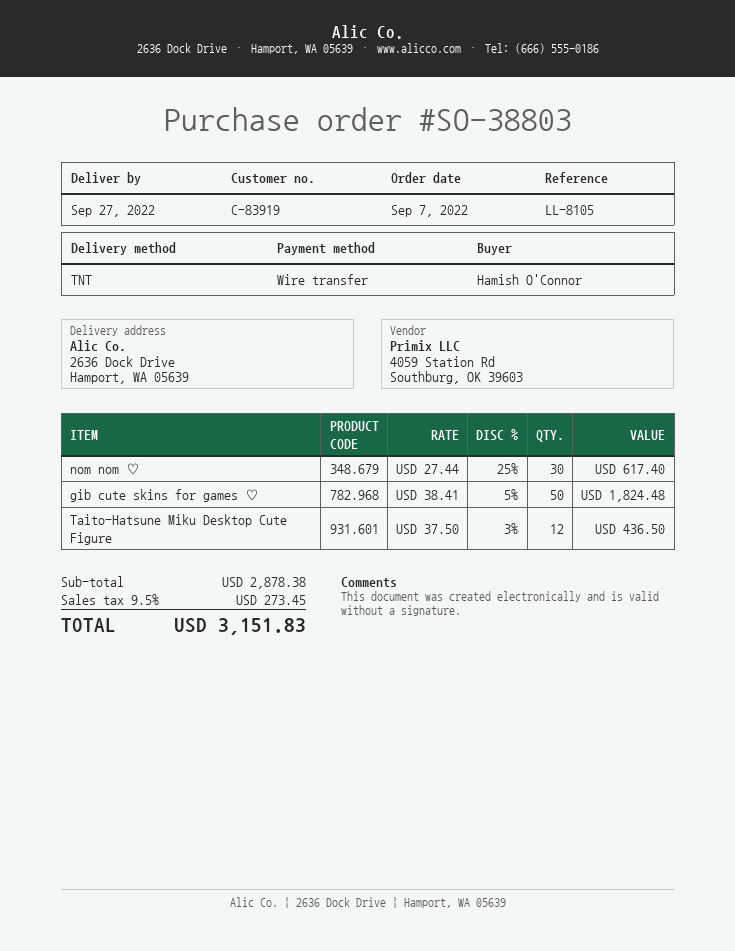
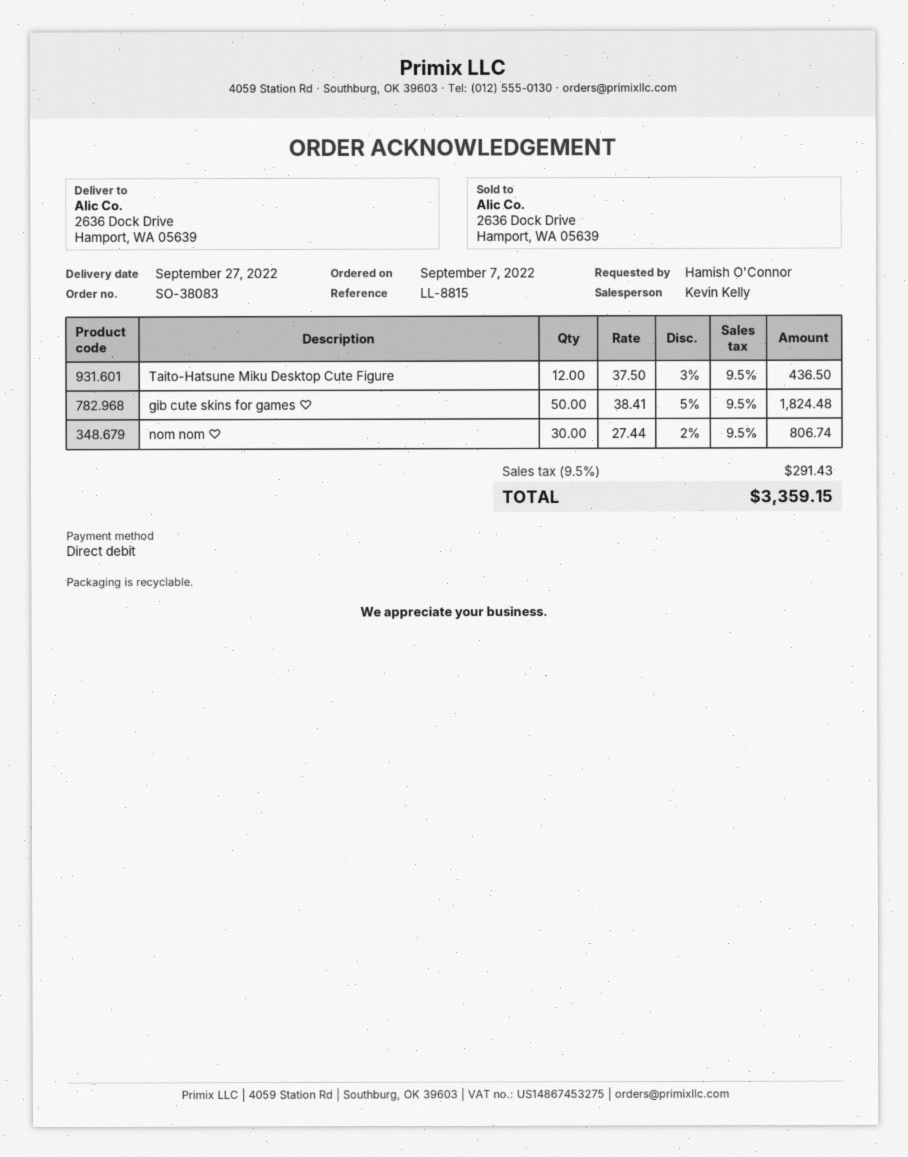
order number: SO-38803 -> SO-38083
reference: LL-8105 -> LL-8815
payment method: bank transfer -> direct debit
nom nom ♡: 30 x 27.44 - 25% = 617.40 -> 30 x 27.44 - 2% = 806.74
tax: 9.5% = 273.45 -> 9.5% = 291.43
total: 3151.83 -> 3359.15

